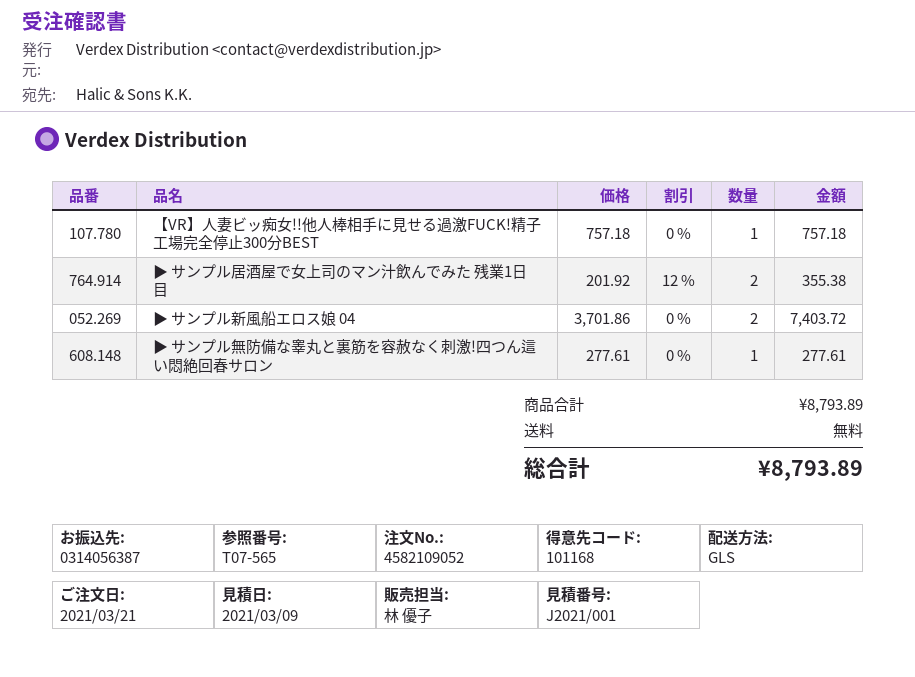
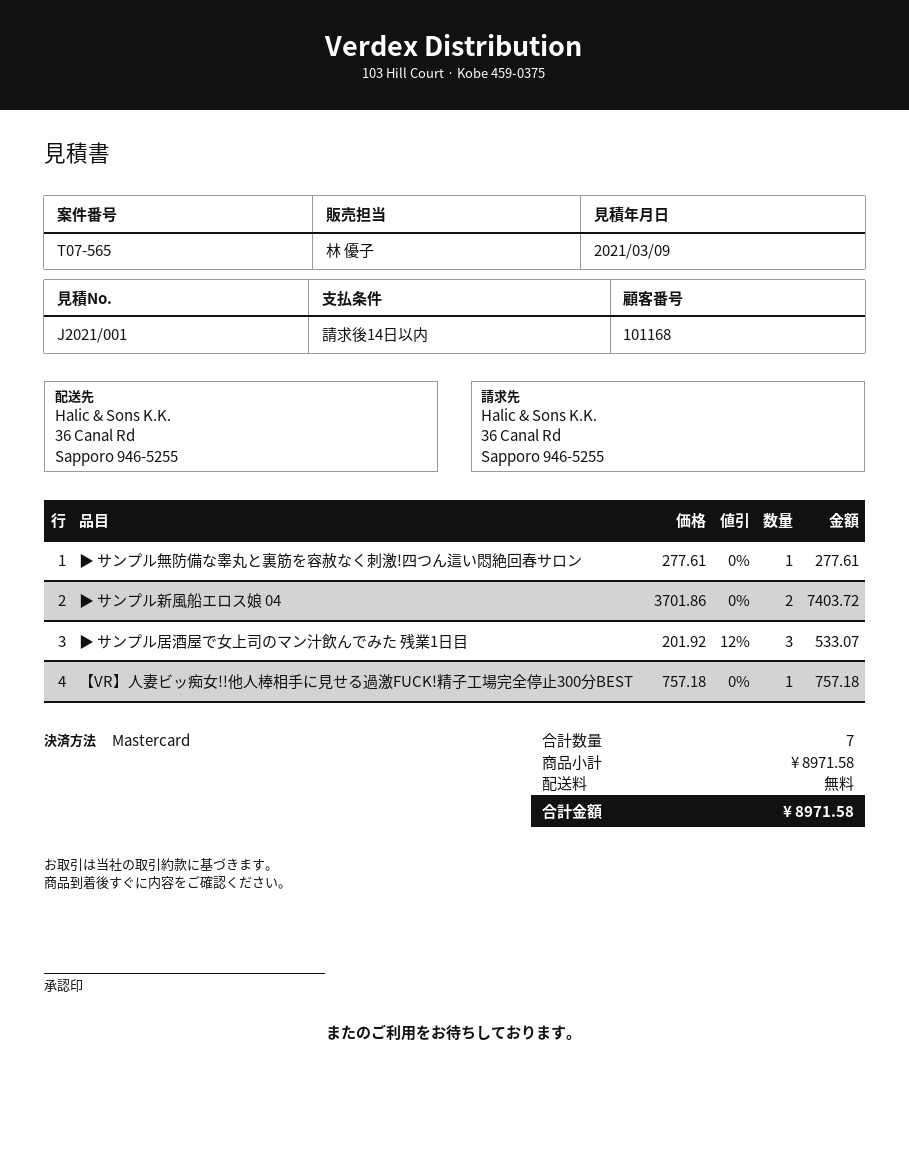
▶ サンプル居酒屋で女上司のマン汁飲んでみた 残業1日目: 2 x 201.92 - 12% = 355.38 -> 3 x 201.92 - 12% = 533.07
subtotal: 8793.89 -> 8971.58
total: 8793.89 -> 8971.58

